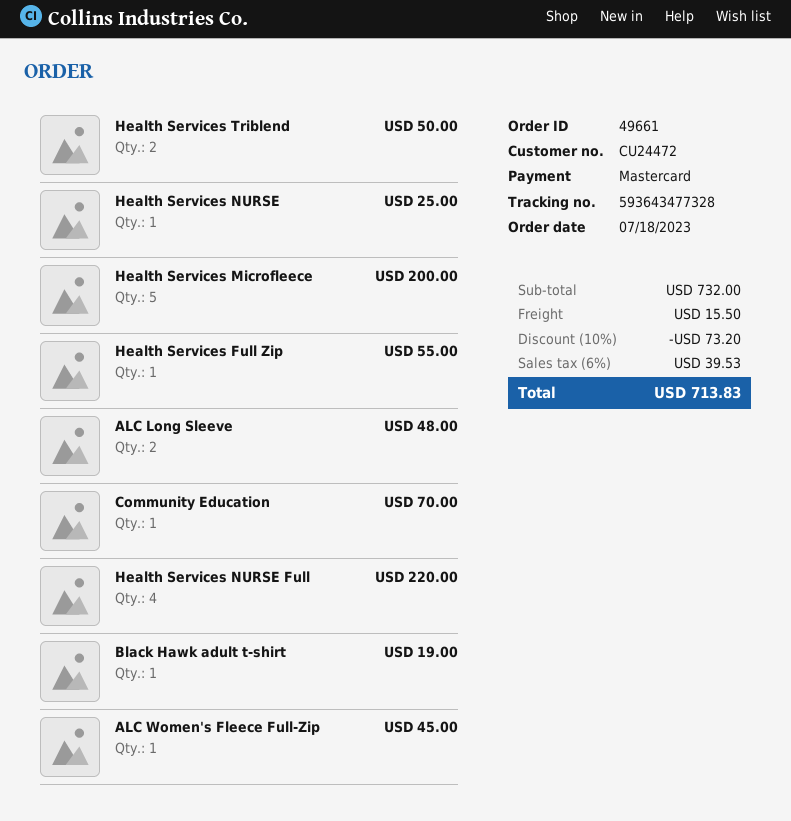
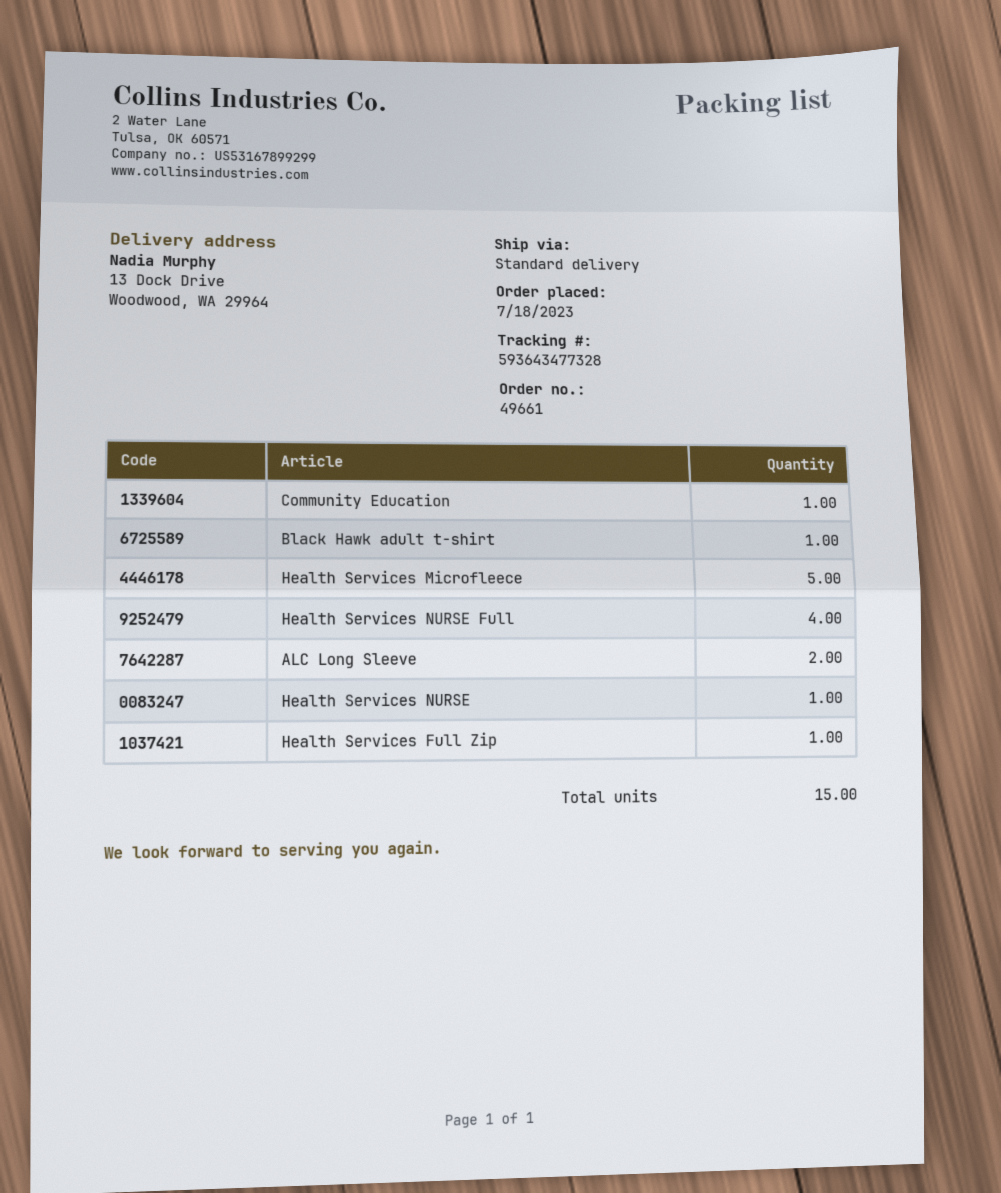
Health Services Triblend: 2 -> none
ALC Women's Fleece Full-Zip: 1 -> none

